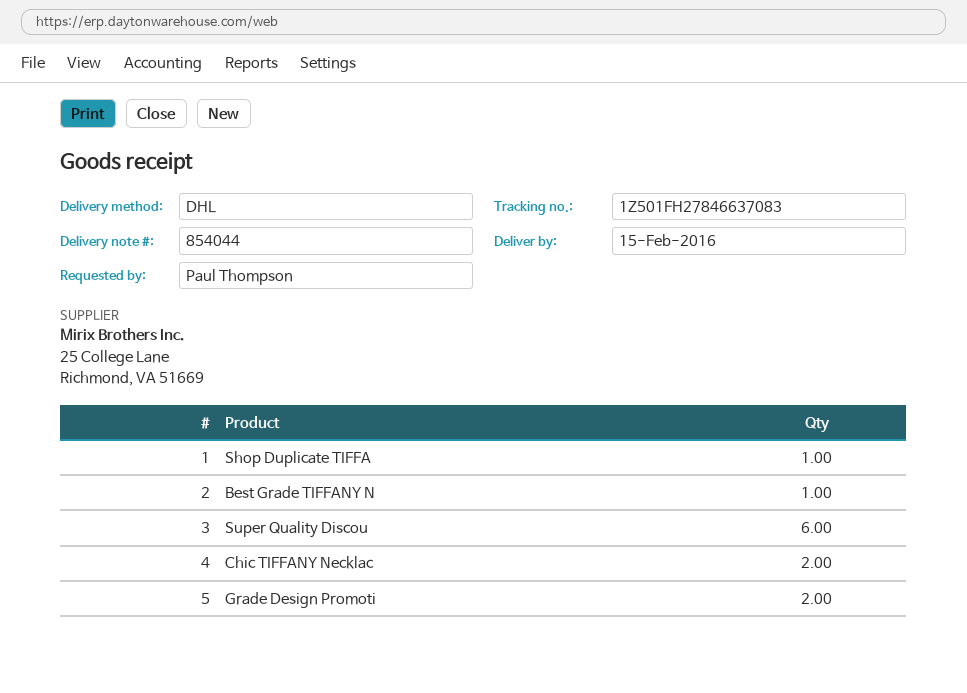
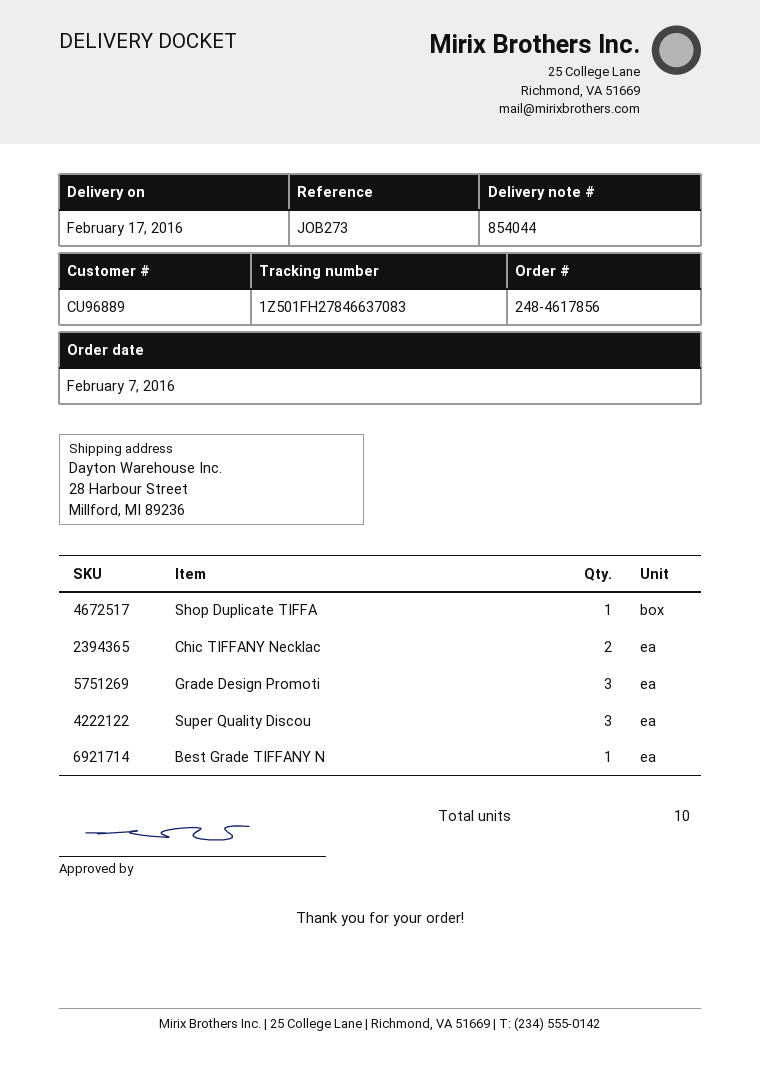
delivery date: 2016-02-15 -> 2016-02-17
Super Quality Discou: 6 -> 3
Grade Design Promoti: 2 -> 3

